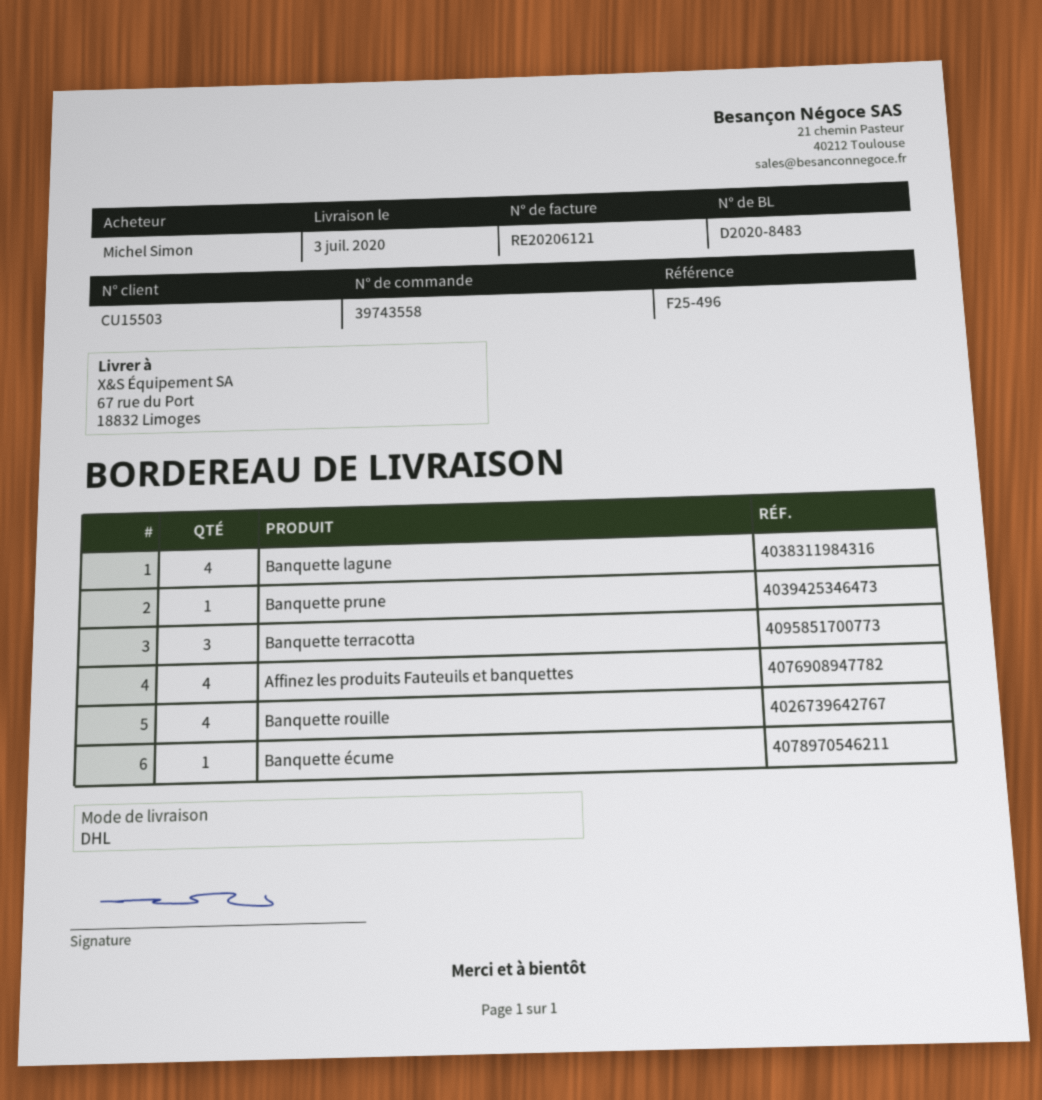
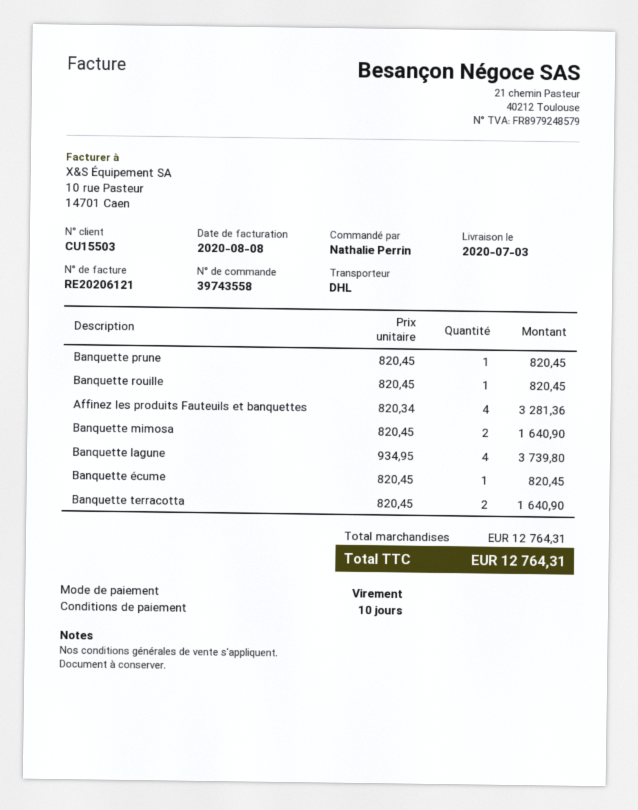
ordered by: Michel Simon -> Nathalie Perrin
Banquette terracotta: 3 -> 2
Banquette rouille: 4 -> 1
Banquette mimosa: none -> 2

